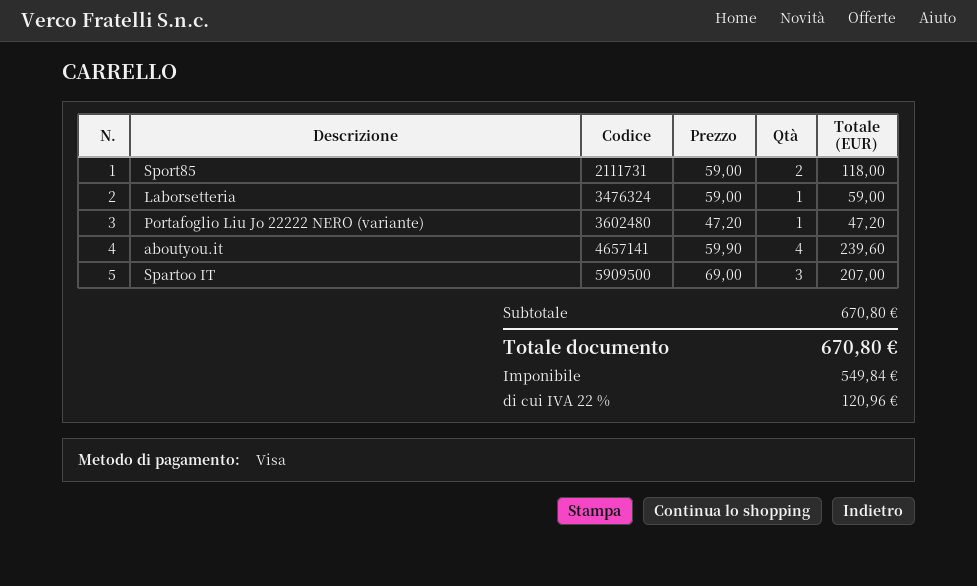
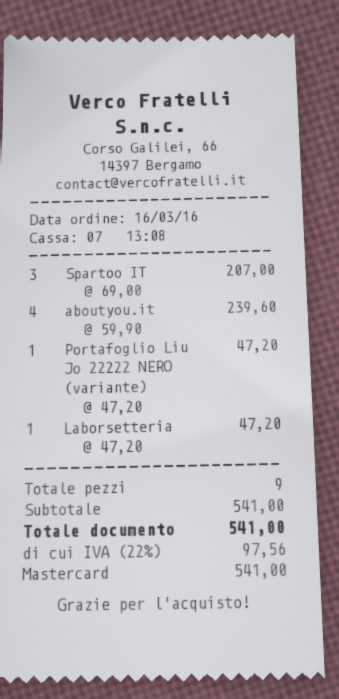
payment method: Visa -> Mastercard
Sport85: 2 x 59.00 = 118.00 -> none
Laborsetteria: 1 x 59.00 = 59.00 -> 1 x 47.20 = 47.20
subtotal: 670.80 -> 541.00
tax: 22% = 120.96 -> 22% = 97.56
total: 670.80 -> 541.00

